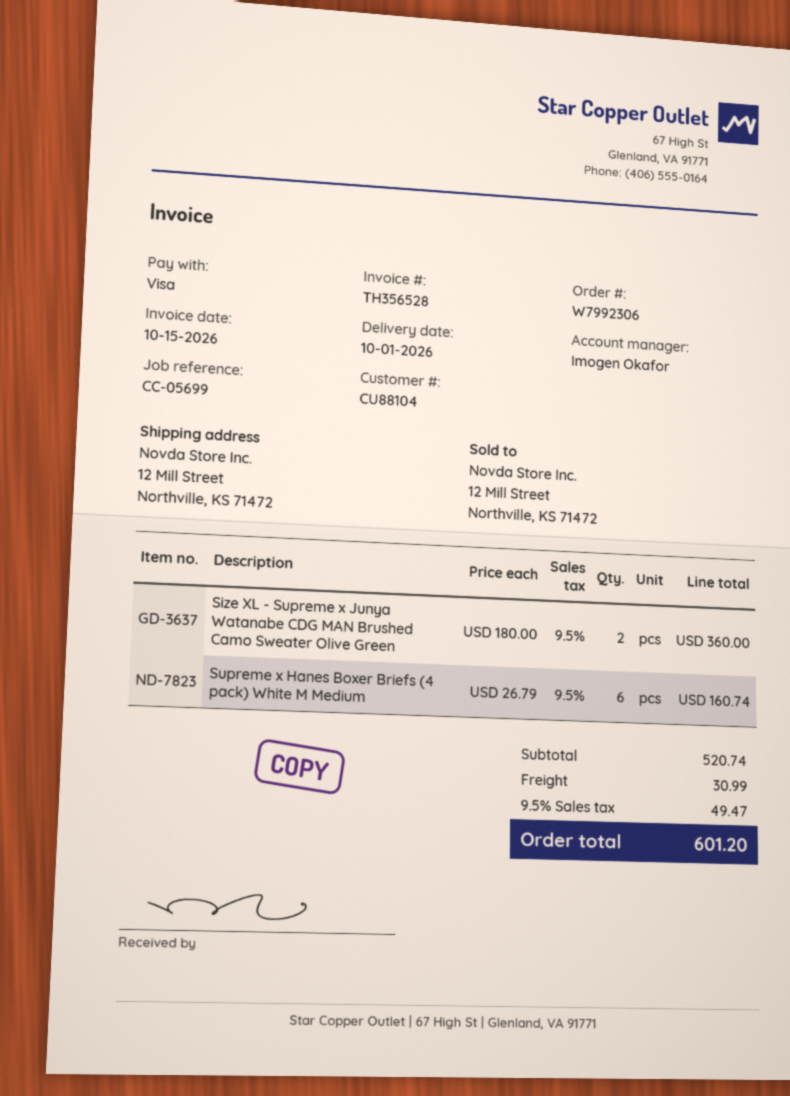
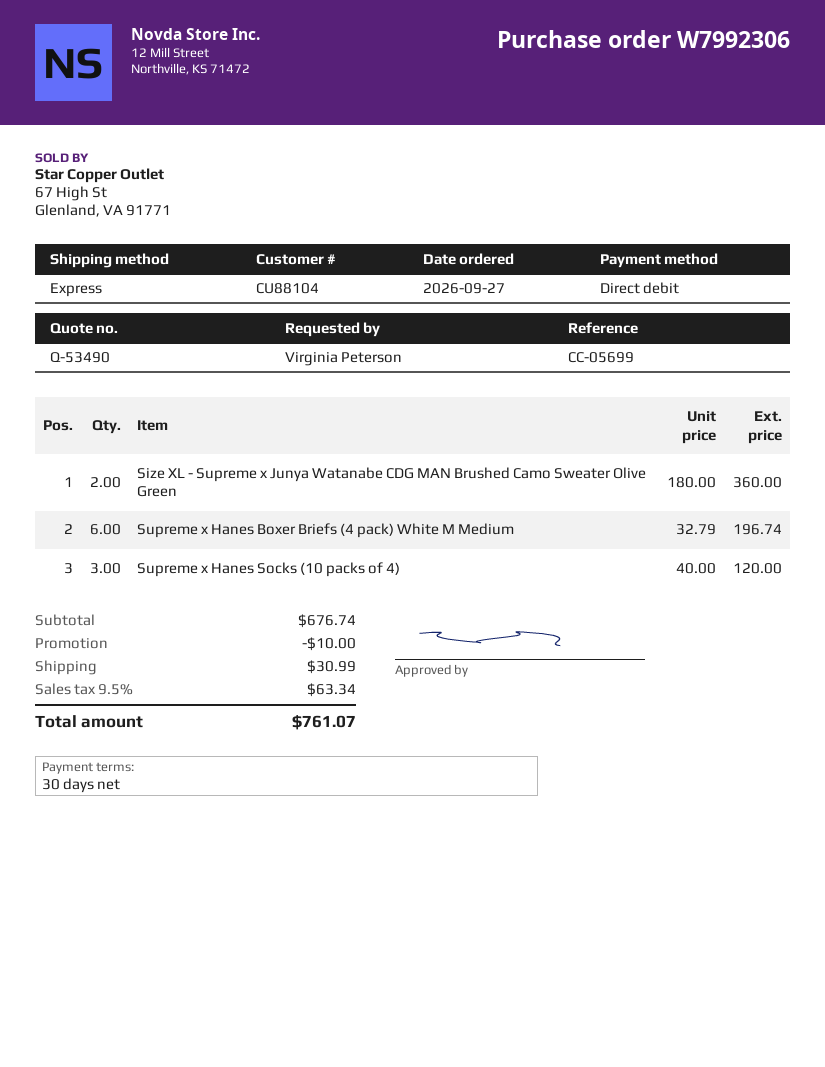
payment method: Visa -> direct debit
Supreme x Hanes Boxer Briefs (4 pack) White M Medium: 6 x 26.79 = 160.74 -> 6 x 32.79 = 196.74
Supreme x Hanes Socks (10 packs of 4): none -> 3 x 40.00 = 120.00
subtotal: 520.74 -> 676.74
discount: none -> 10.00
tax: 9.5% = 49.47 -> 9.5% = 63.34
total: 601.20 -> 761.07

